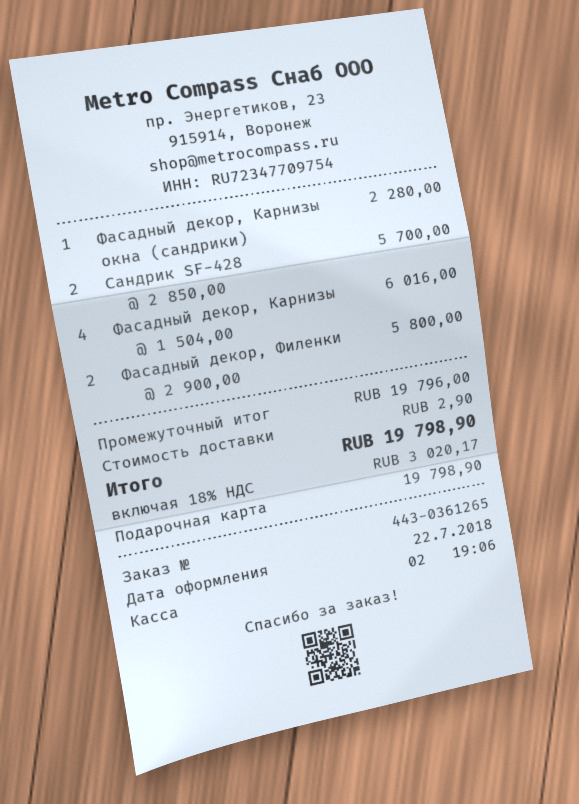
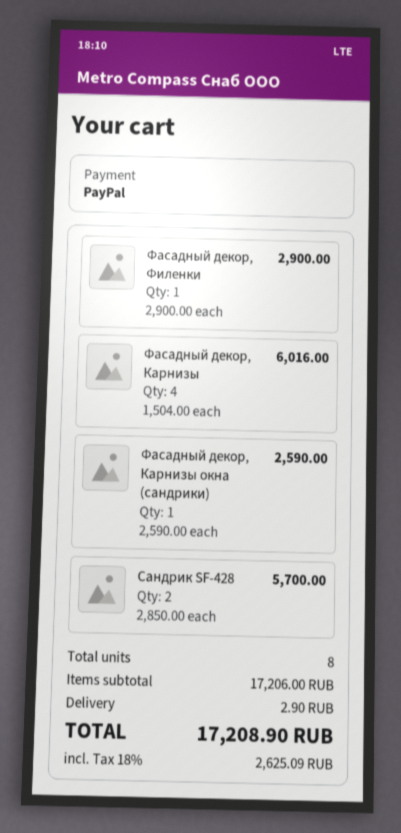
payment method: gift card -> PayPal
Фасадный декор, Карнизы окна (сандрики): 1 x 2280.00 = 2280.00 -> 1 x 2590.00 = 2590.00
Фасадный декор, Филенки: 2 x 2900.00 = 5800.00 -> 1 x 2900.00 = 2900.00
subtotal: 19796.00 -> 17206.00
tax: 18% = 3020.17 -> 18% = 2625.09
total: 19798.90 -> 17208.90

